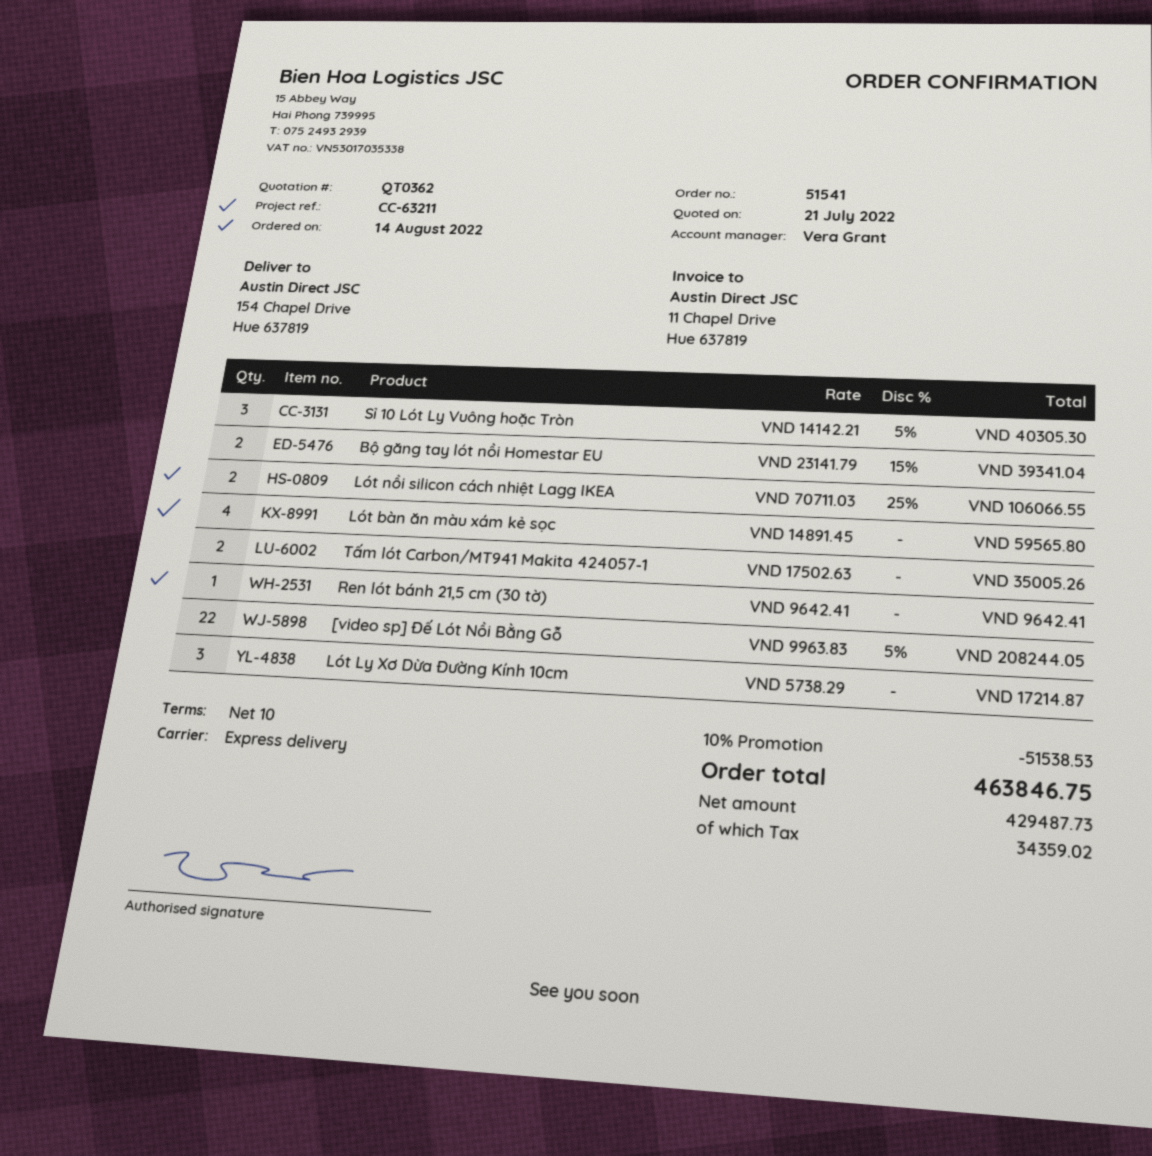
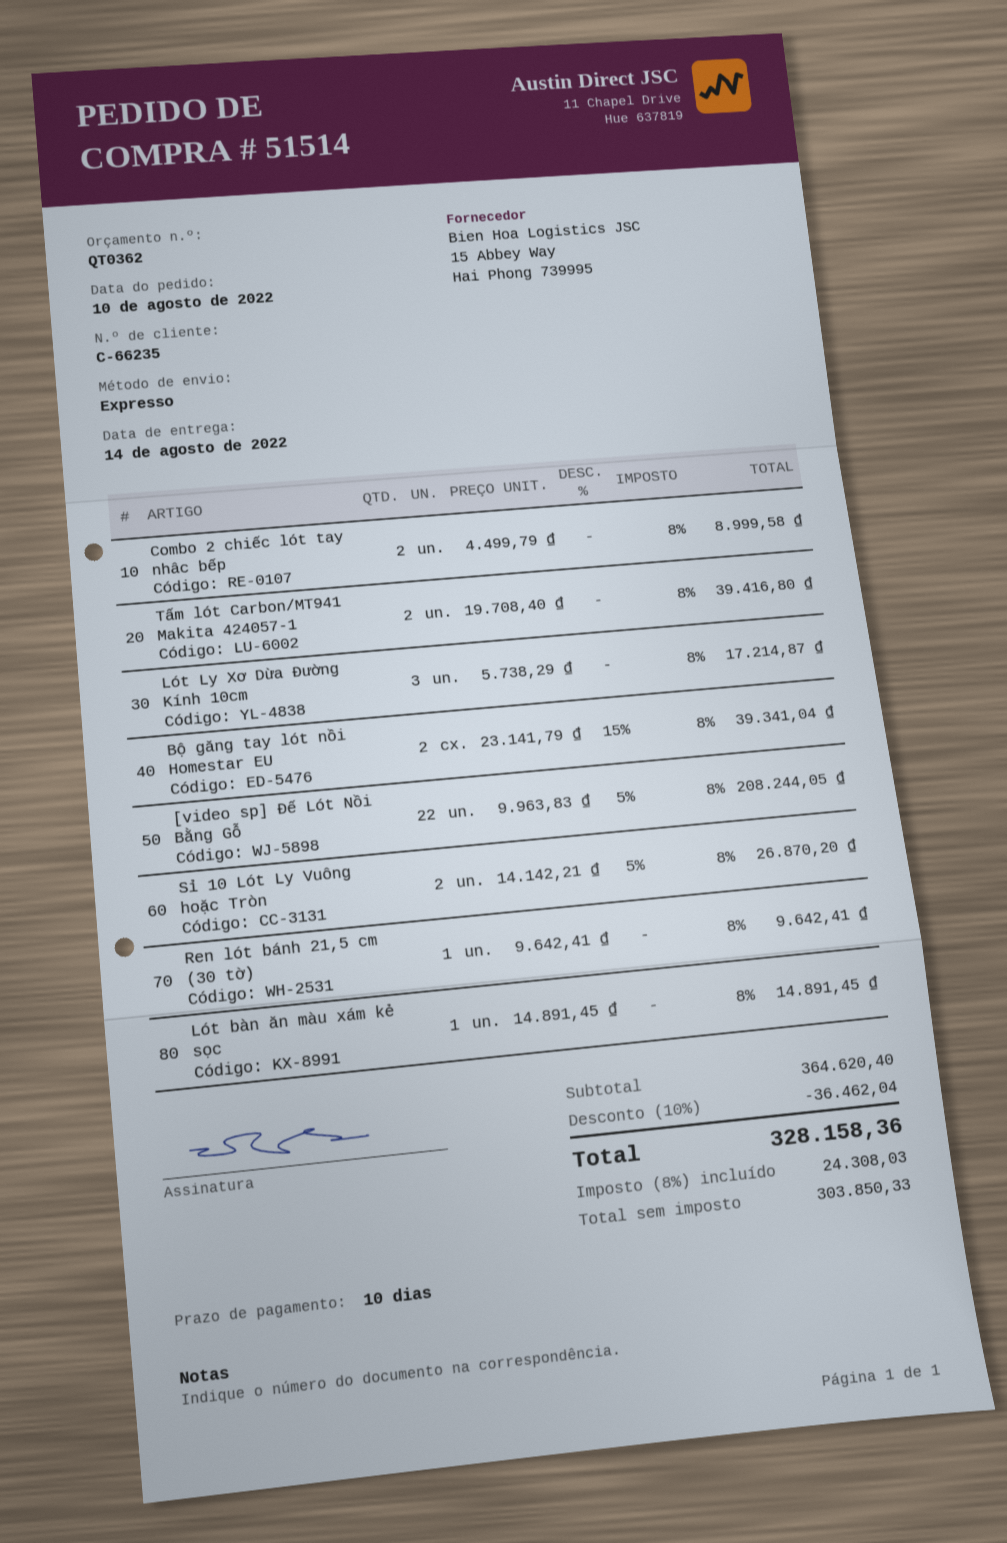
order number: 51541 -> 51514
order date: 2022-08-14 -> 2022-08-10
Sỉ 10 Lót Ly Vuông hoặc Tròn: 3 x 14142.21 - 5% = 40305.30 -> 2 x 14142.21 - 5% = 26870.20
Lót nồi silicon cách nhiệt Lagg IKEA: 2 x 70711.03 - 25% = 106066.55 -> none
Lót bàn ăn màu xám kẻ sọc: 4 x 14891.45 = 59565.80 -> 1 x 14891.45 = 14891.45
Tấm lót Carbon/MT941 Makita 424057-1: 2 x 17502.63 = 35005.26 -> 2 x 19708.40 = 39416.80
Combo 2 chiếc lót tay nhâc bếp: none -> 2 x 4499.79 = 8999.58
discount: 10% = 51538.53 -> 10% = 36462.04
net: 429487.73 -> 303850.33
tax: 34359.02 -> 24308.03
total: 463846.75 -> 328158.36

